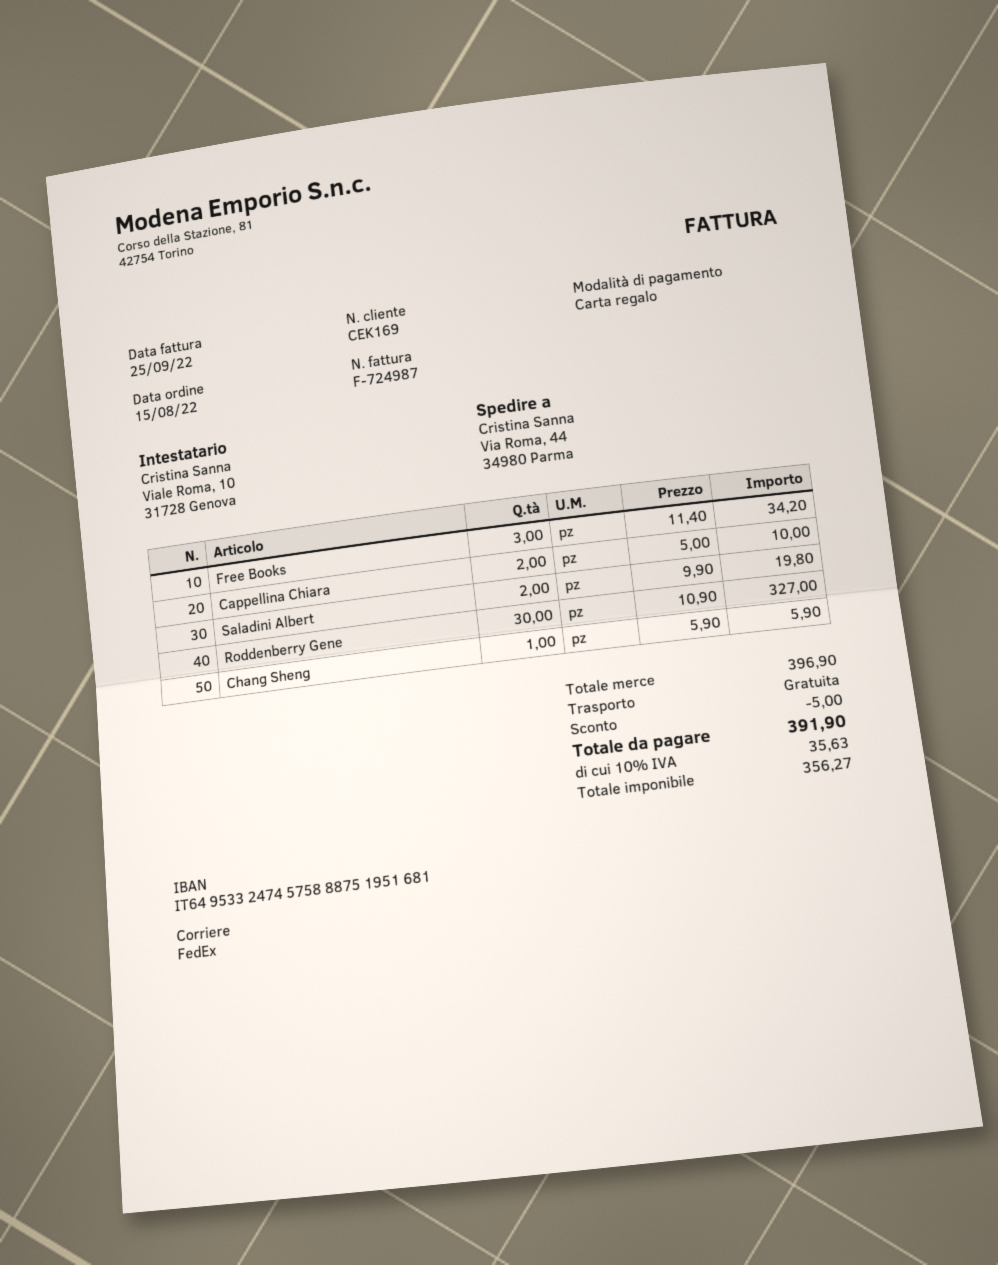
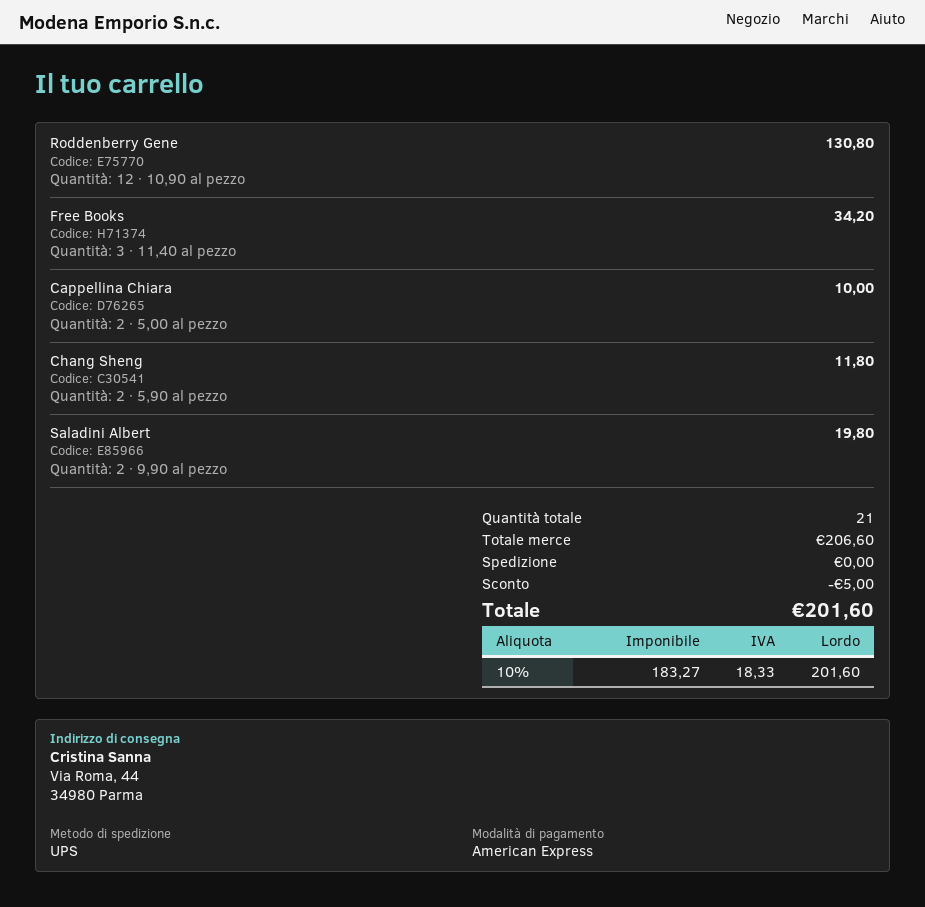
payment method: gift card -> American Express
shipping method: FedEx -> UPS
Roddenberry Gene: 30 x 10.90 = 327.00 -> 12 x 10.90 = 130.80
Chang Sheng: 1 x 5.90 = 5.90 -> 2 x 5.90 = 11.80
subtotal: 396.90 -> 206.60
net: 356.27 -> 183.27
tax: 10% = 35.63 -> 10% = 18.33
total: 391.90 -> 201.60

